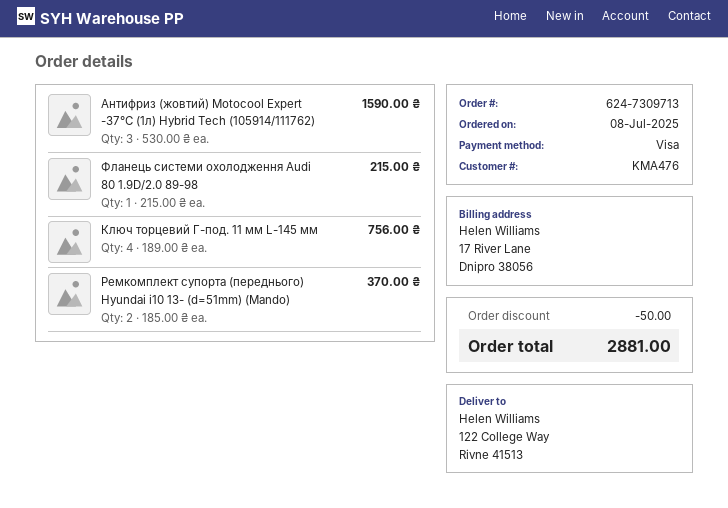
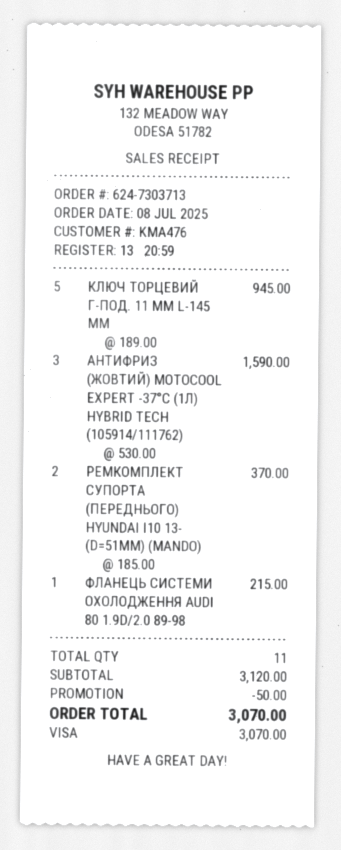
order number: 624-7309713 -> 624-7303713
Ключ торцевий Г-под. 11 мм L-145 мм: 4 x 189.00 = 756.00 -> 5 x 189.00 = 945.00
total: 2881.00 -> 3070.00

